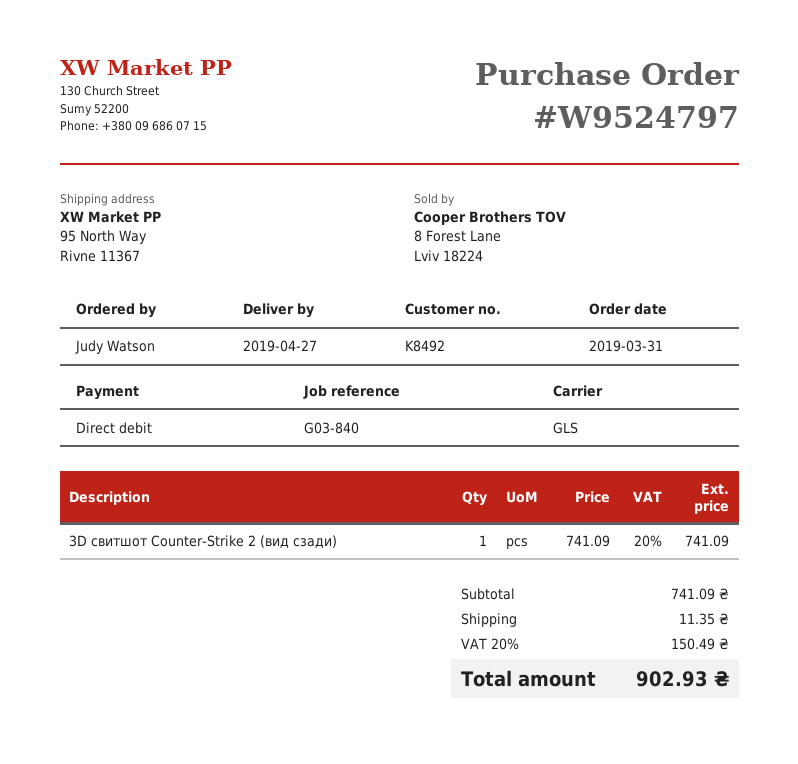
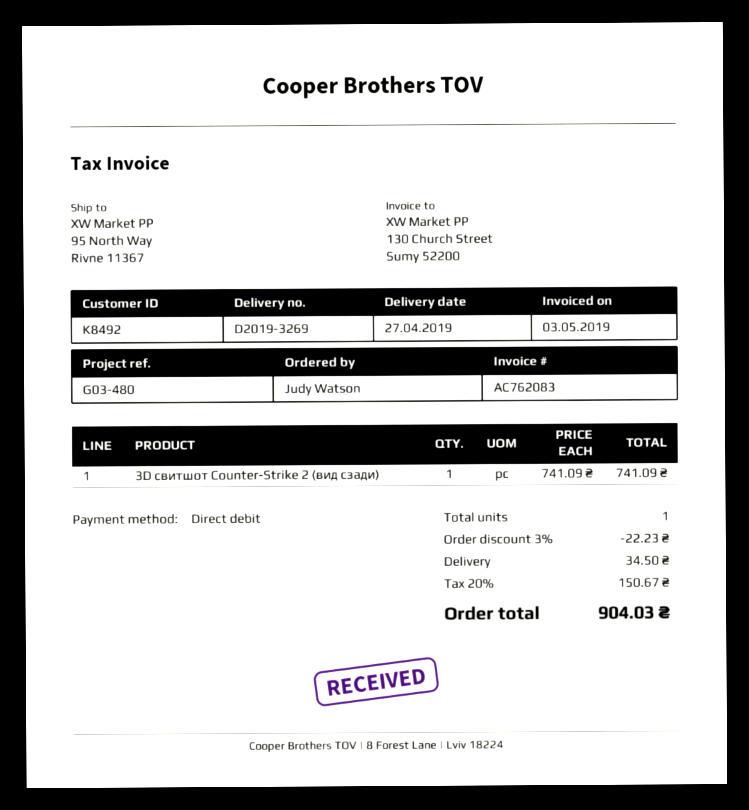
reference: G03-840 -> G03-480
discount: none -> 3% = 22.23
shipping: 11.35 -> 34.50
tax: 20% = 150.49 -> 20% = 150.67
total: 902.93 -> 904.03

